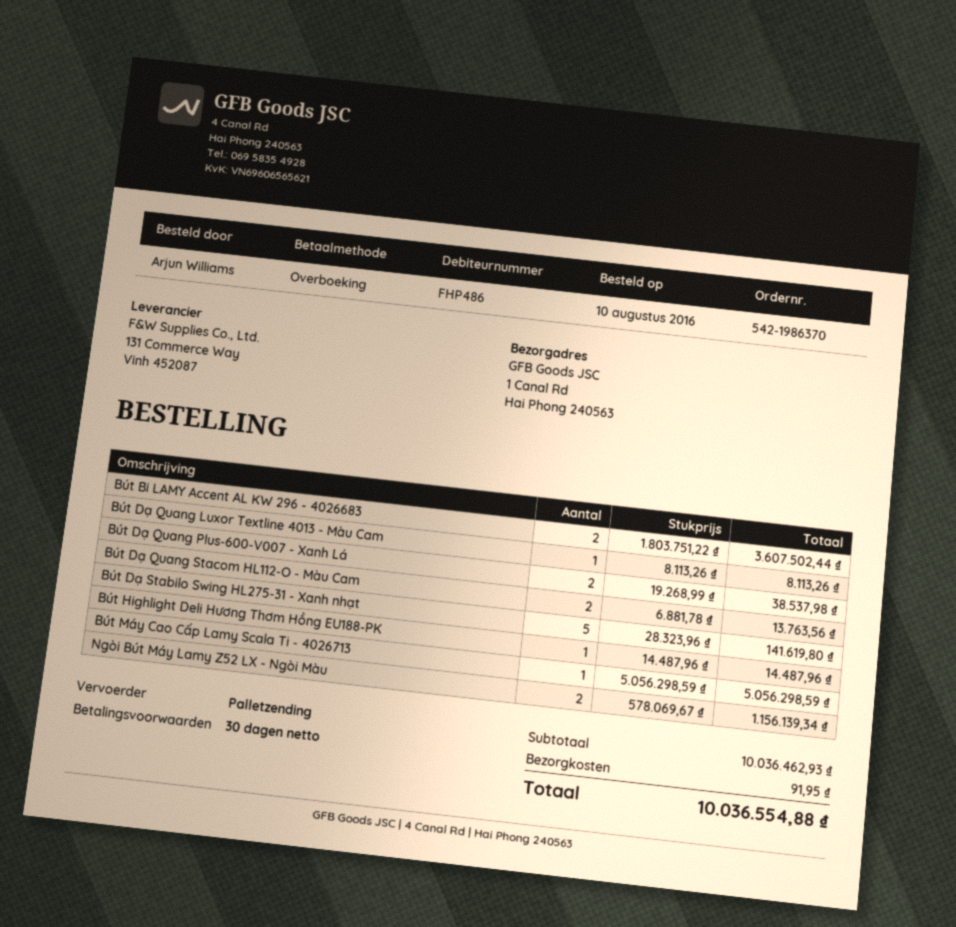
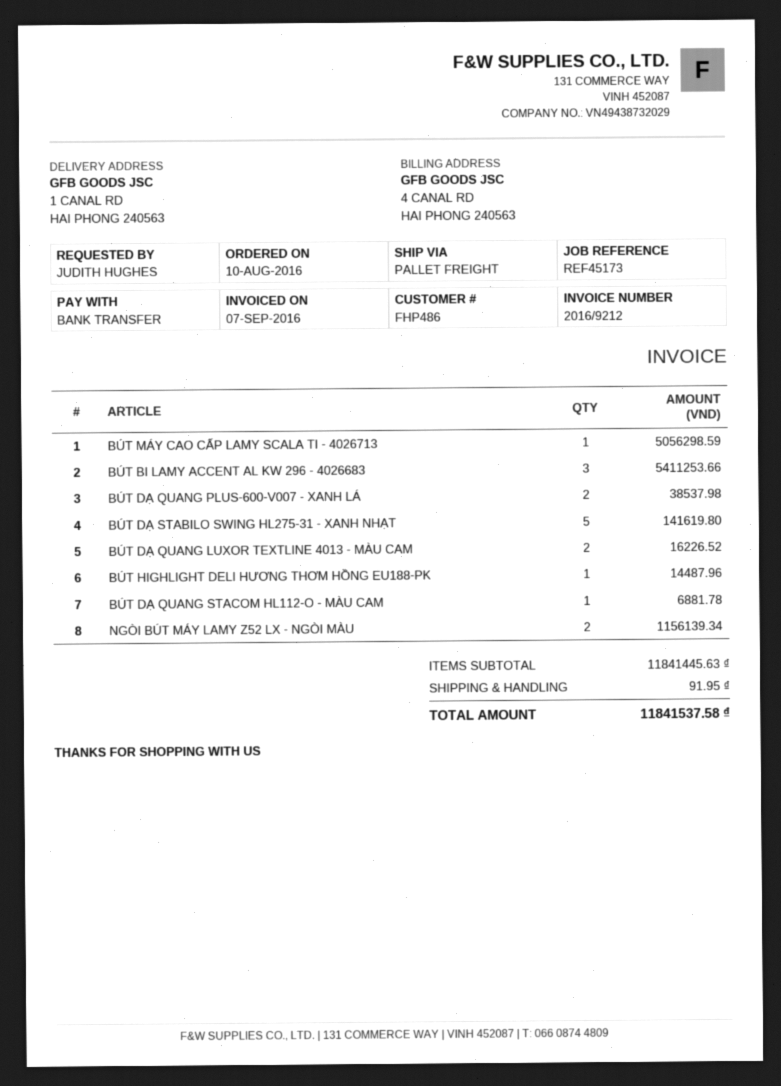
ordered by: Arjun Williams -> JUDITH HUGHES
Bút Bi LAMY Accent AL KW 296 - 4026683: 2 for 3607502.44 -> 3 for 5411253.66
Bút Dạ Quang Luxor Textline 4013 - Màu Cam: 1 for 8113.26 -> 2 for 16226.52
Bút Dạ Quang Stacom HL112-O - Màu Cam: 2 for 13763.56 -> 1 for 6881.78
subtotal: 10036462.93 -> 11841445.63
total: 10036554.88 -> 11841537.58

